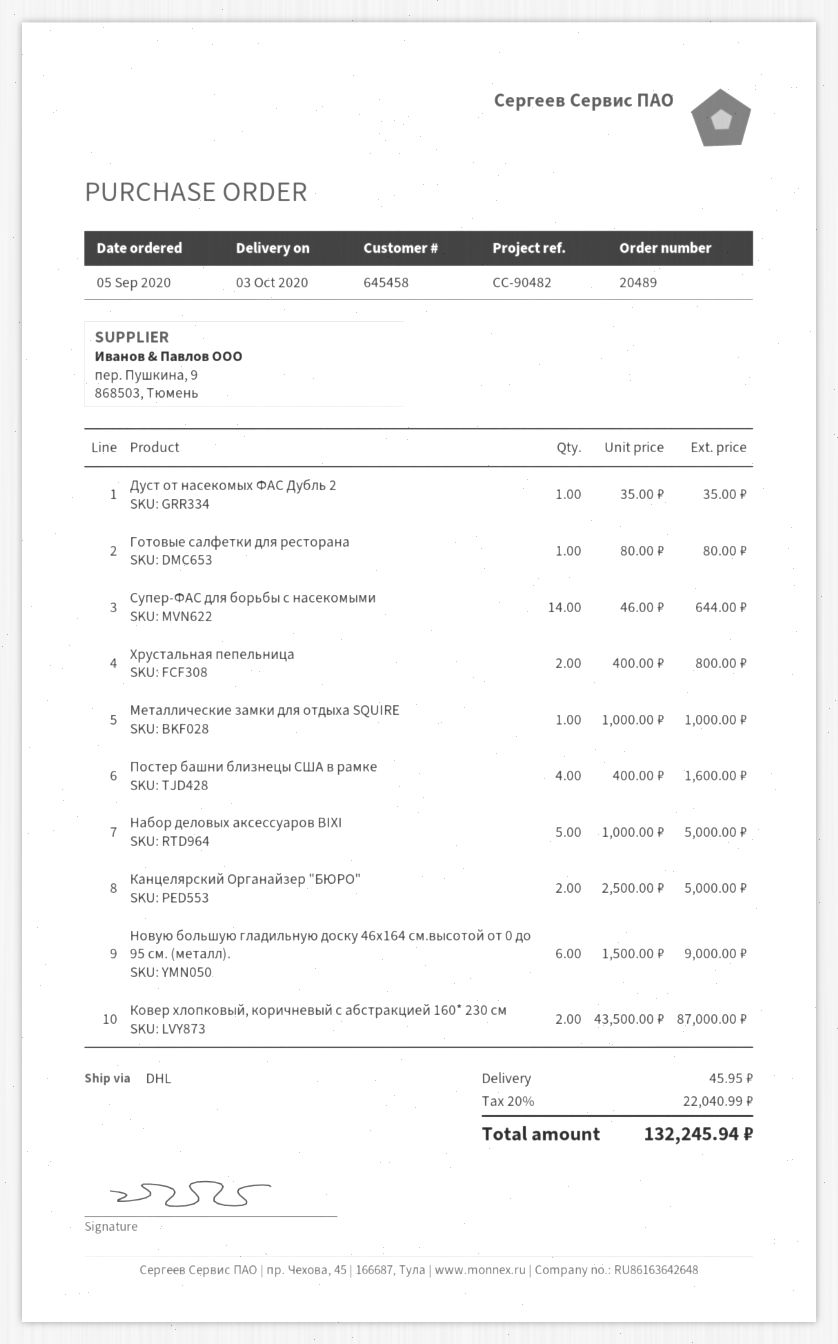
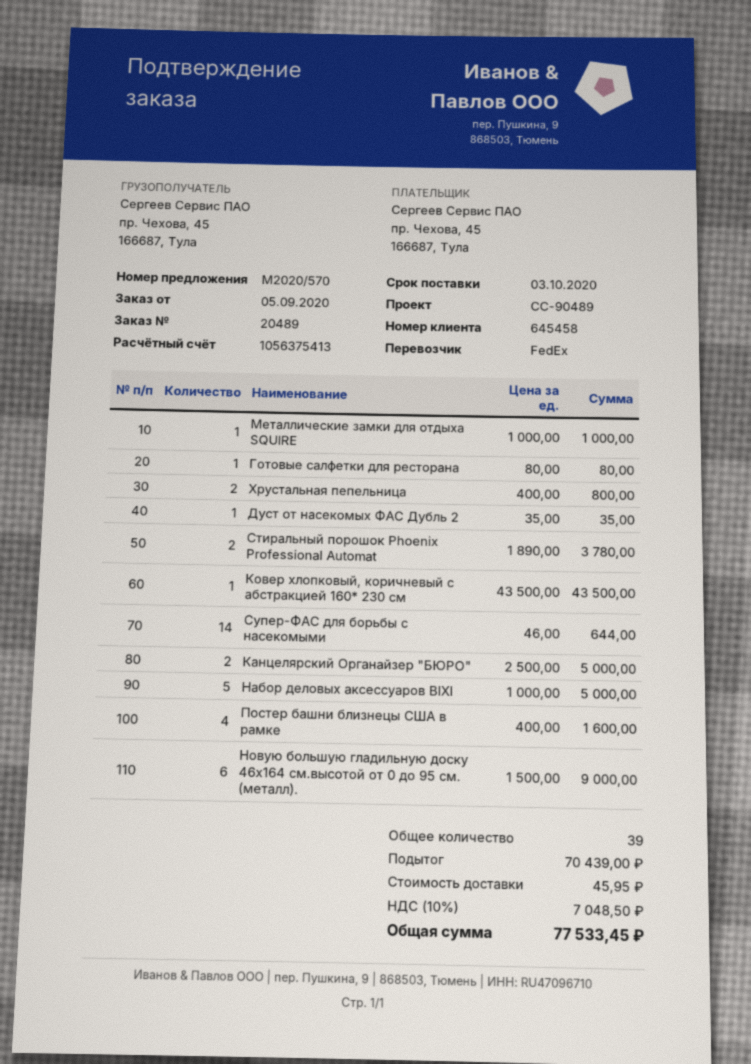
reference: CC-90482 -> CC-90489
shipping method: DHL -> FedEx
Ковер хлопковый, коричневый с абстракцией 160* 230 см: 2 x 43500.00 = 87000.00 -> 1 x 43500.00 = 43500.00
Стиральный порошок Phoenix Professional Automat: none -> 2 x 1890.00 = 3780.00
tax: 20% = 22040.99 -> 10% = 7048.50
total: 132245.94 -> 77533.45

